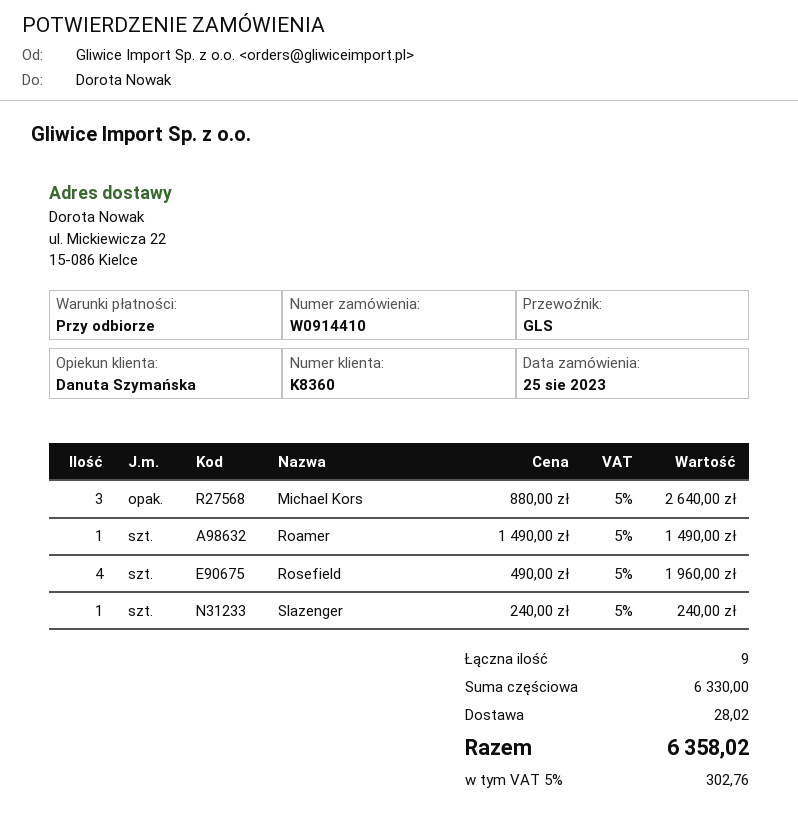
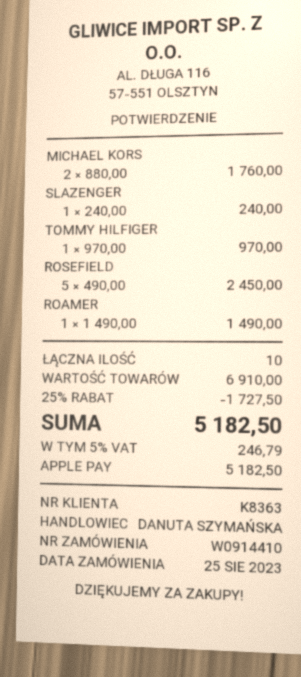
customer number: K8360 -> K8363
Michael Kors: 3 x 880.00 = 2640.00 -> 2 x 880.00 = 1760.00
Rosefield: 4 x 490.00 = 1960.00 -> 5 x 490.00 = 2450.00
TOMMY HILFIGER: none -> 1 x 970.00 = 970.00
total quantity: 9 -> 10
subtotal: 6330.00 -> 6910.00
discount: none -> 25% = 1727.50
shipping: 28.02 -> none
tax: 5% = 302.76 -> 5% = 246.79
total: 6358.02 -> 5182.50

